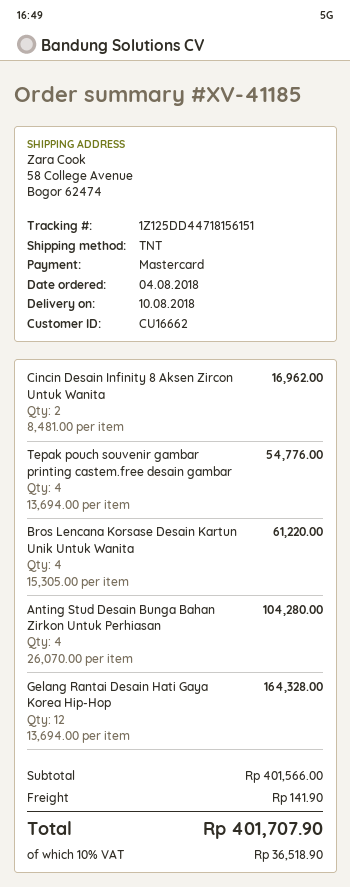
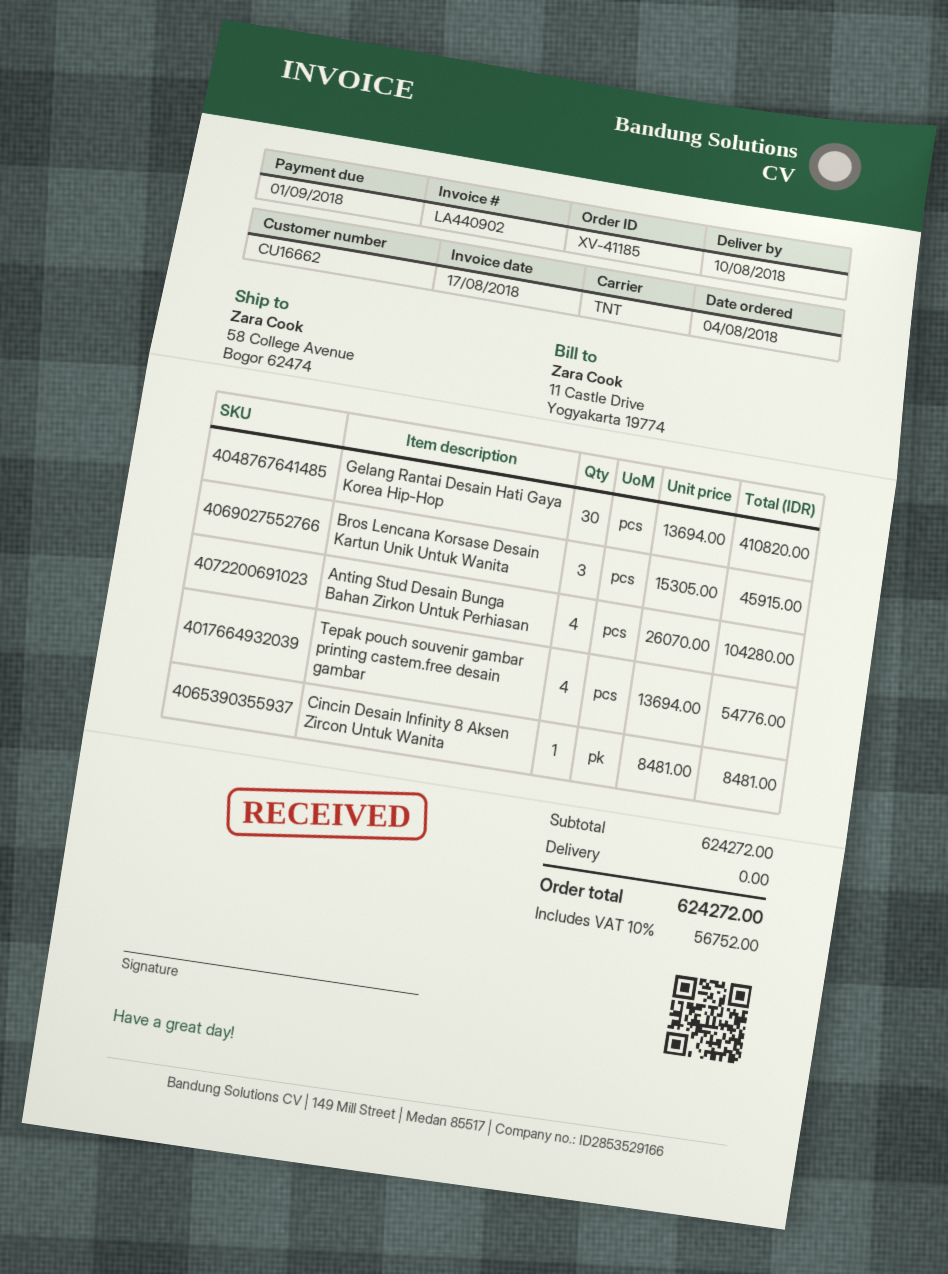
Cincin Desain Infinity 8 Aksen Zircon Untuk Wanita: 2 x 8481.00 = 16962.00 -> 1 x 8481.00 = 8481.00
Bros Lencana Korsase Desain Kartun Unik Untuk Wanita: 4 x 15305.00 = 61220.00 -> 3 x 15305.00 = 45915.00
Gelang Rantai Desain Hati Gaya Korea Hip-Hop: 12 x 13694.00 = 164328.00 -> 30 x 13694.00 = 410820.00
subtotal: 401566.00 -> 624272.00
shipping: 141.90 -> 0.00
tax: 10% = 36518.90 -> 10% = 56752.00
total: 401707.90 -> 624272.00

